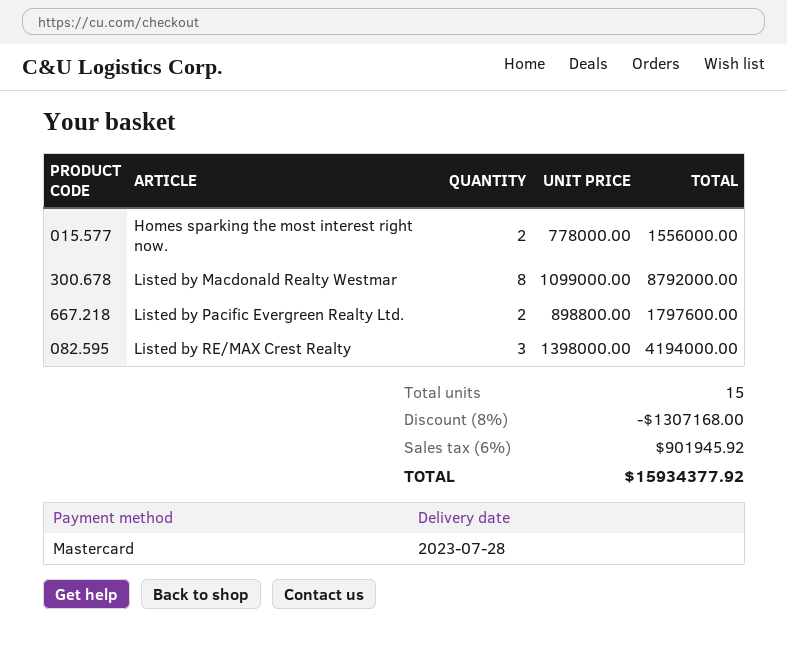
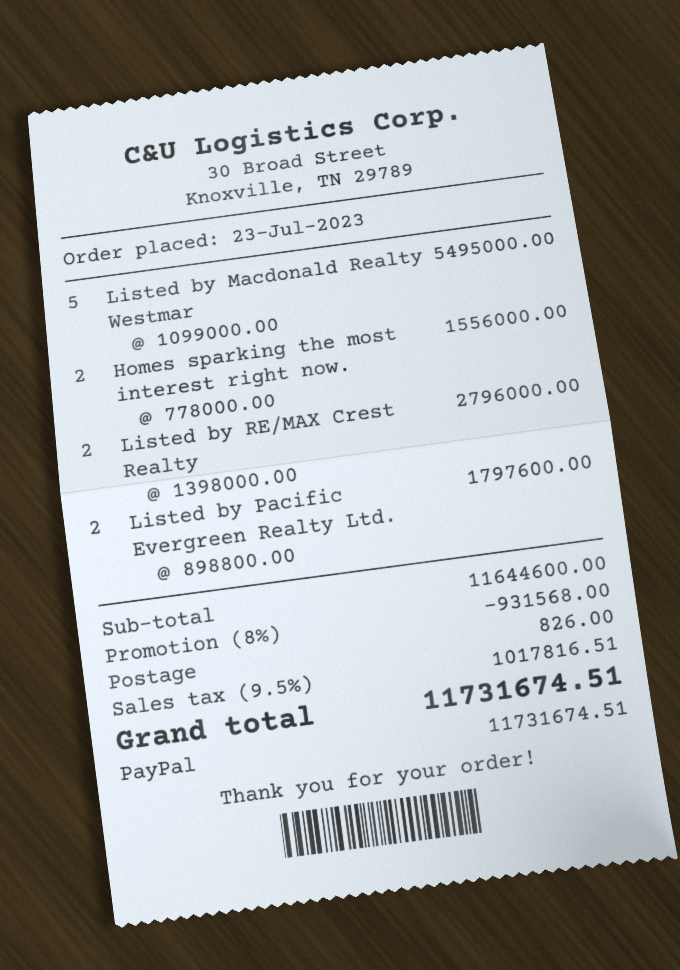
payment method: Mastercard -> PayPal
Listed by Macdonald Realty Westmar: 8 x 1099000.00 = 8792000.00 -> 5 x 1099000.00 = 5495000.00
Listed by RE/MAX Crest Realty: 3 x 1398000.00 = 4194000.00 -> 2 x 1398000.00 = 2796000.00
discount: 8% = 1307168.00 -> 8% = 931568.00
shipping: none -> 826.00
tax: 6% = 901945.92 -> 9.5% = 1017816.51
total: 15934377.92 -> 11731674.51

